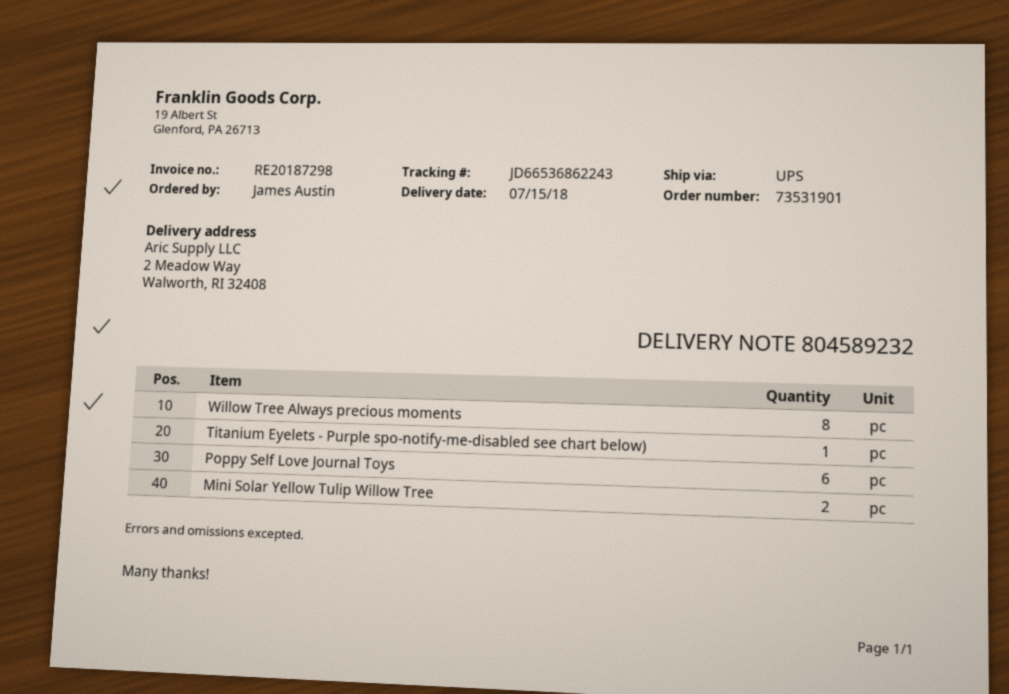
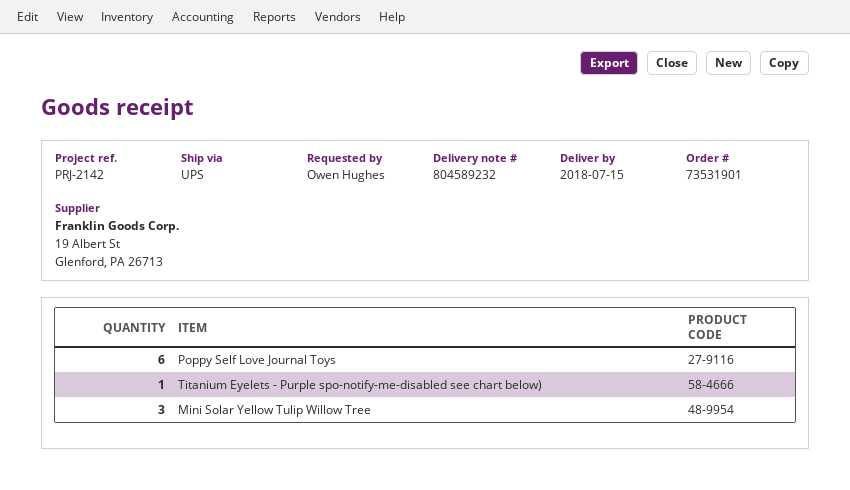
ordered by: James Austin -> Owen Hughes
Willow Tree Always precious moments: 8 -> none
Mini Solar Yellow Tulip Willow Tree: 2 -> 3

